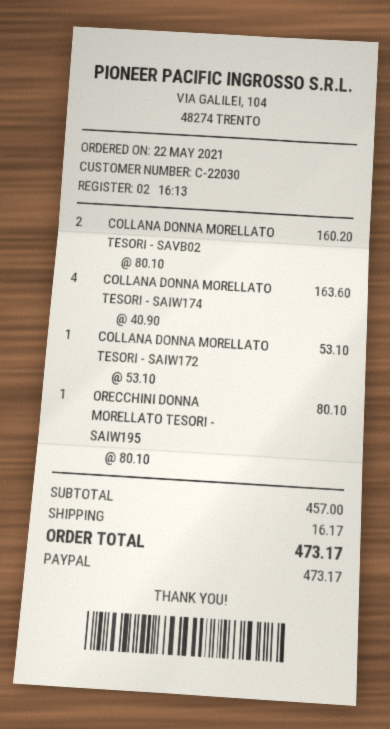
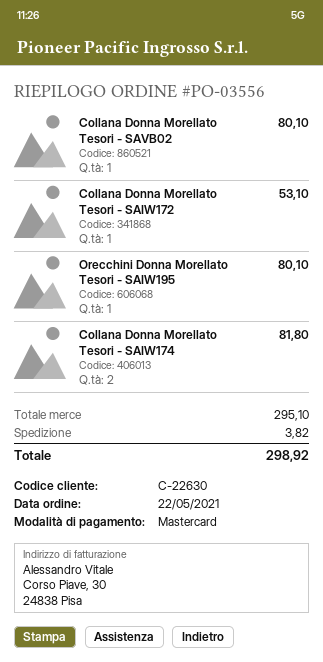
customer number: C-22030 -> C-22630
payment method: PayPal -> Mastercard
COLLANA DONNA MORELLATO TESORI - SAVB02: 2 for 160.20 -> 1 for 80.10
COLLANA DONNA MORELLATO TESORI - SAIW174: 4 for 163.60 -> 2 for 81.80
subtotal: 457.00 -> 295.10
shipping: 16.17 -> 3.82
total: 473.17 -> 298.92

